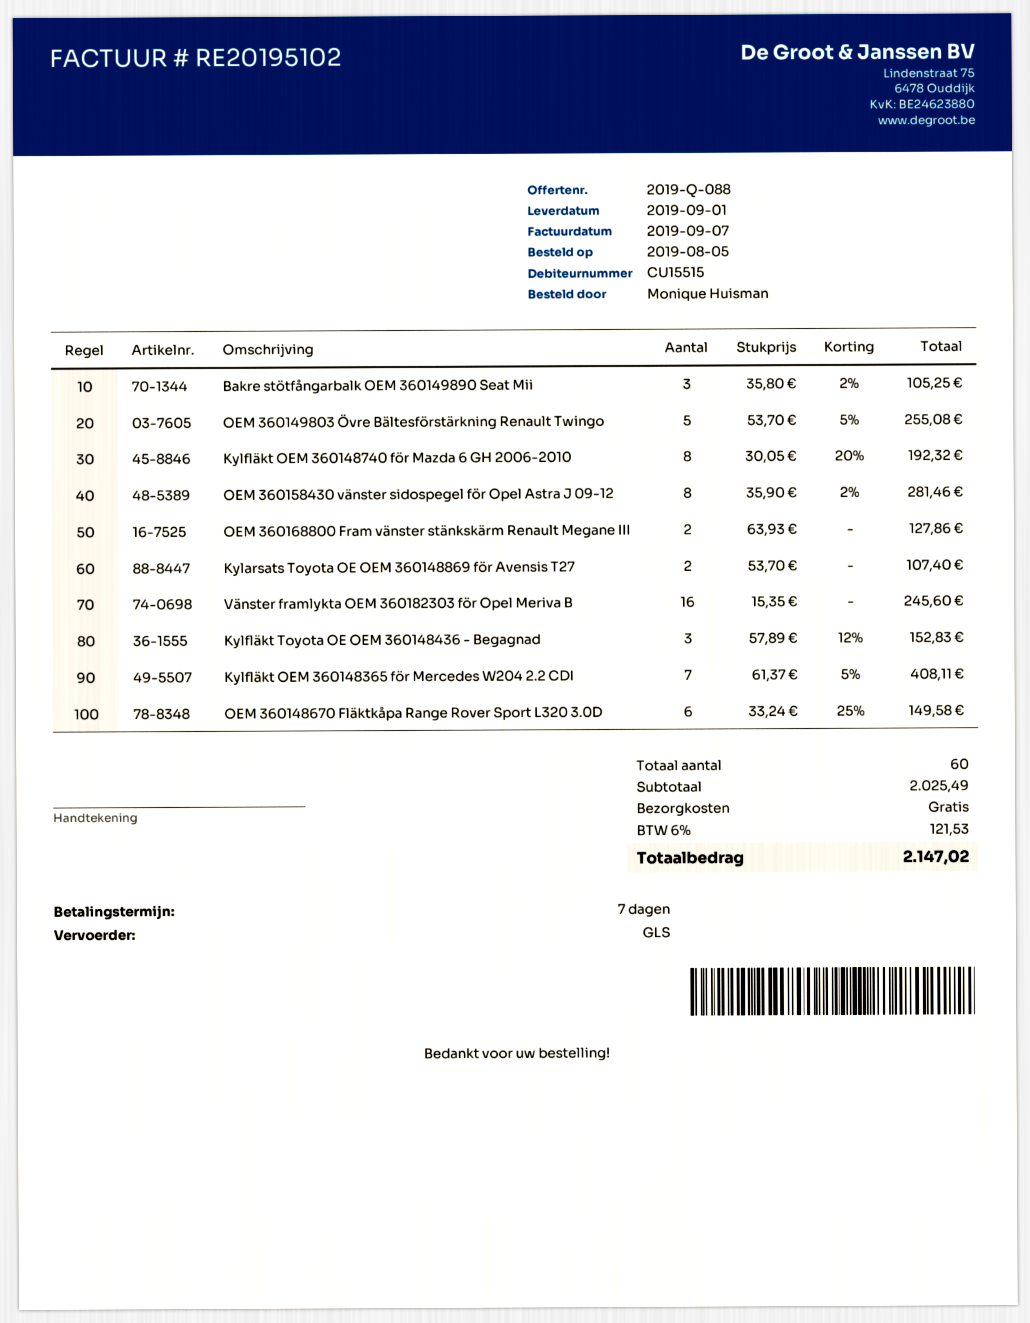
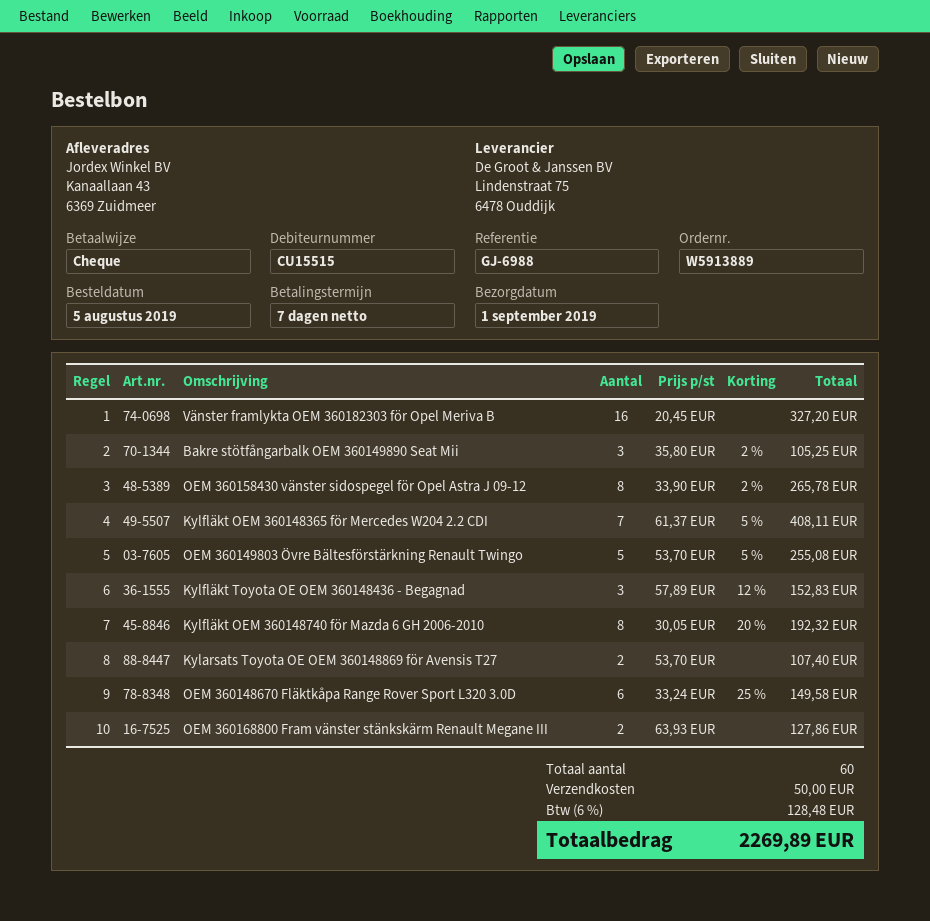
OEM 360158430 vänster sidospegel för Opel Astra J 09-12: 8 x 35.90 - 2% = 281.46 -> 8 x 33.90 - 2% = 265.78
Vänster framlykta OEM 360182303 för Opel Meriva B: 16 x 15.35 = 245.60 -> 16 x 20.45 = 327.20
shipping: 0.00 -> 50.00
tax: 6% = 121.53 -> 6% = 128.48
total: 2147.02 -> 2269.89

